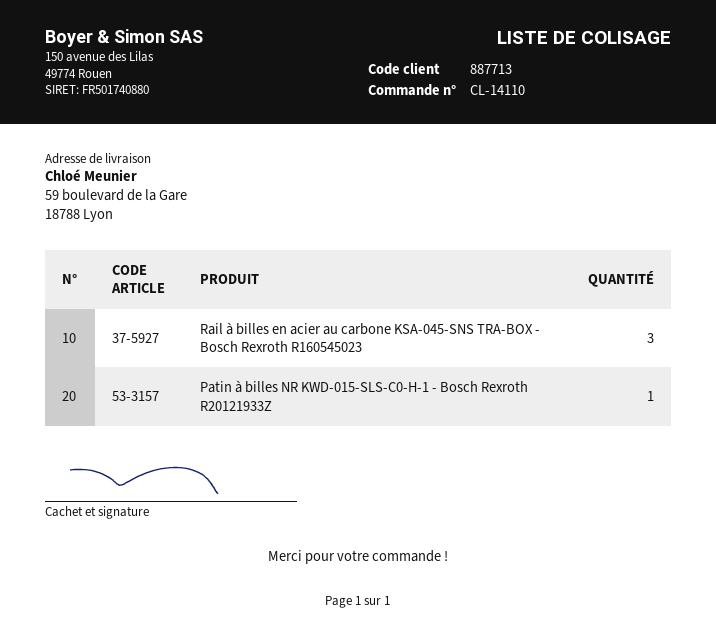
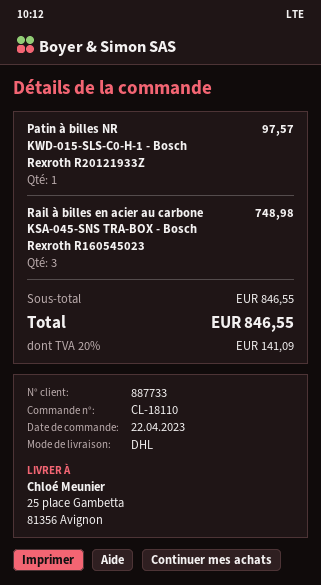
order number: CL-14110 -> CL-18110
customer number: 887713 -> 887733
ship to: 59 boulevard de la Gare, 18788 Lyon -> 25 place Gambetta, 81356 Avignon

